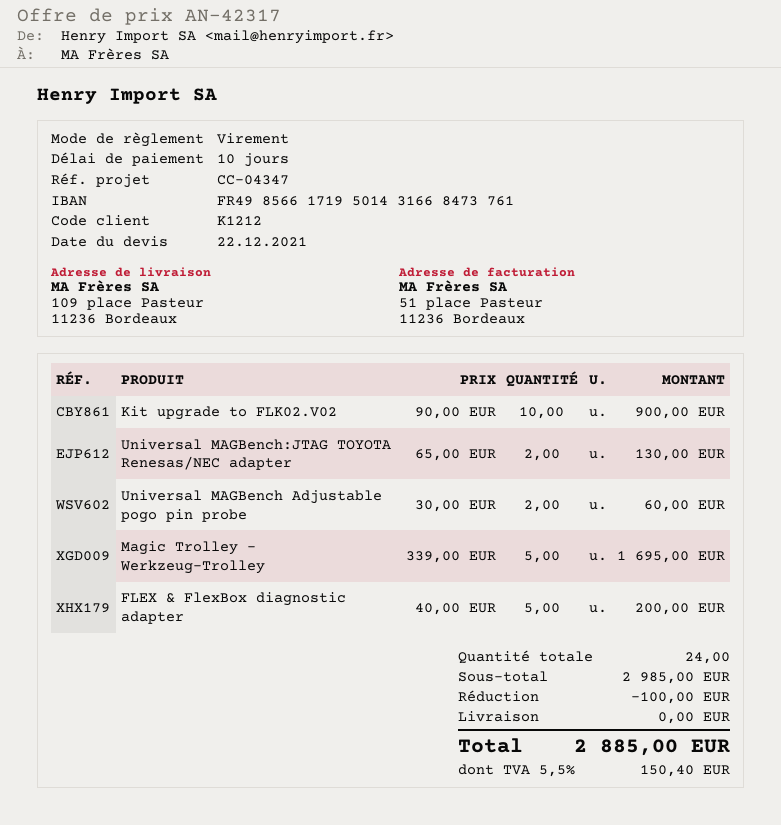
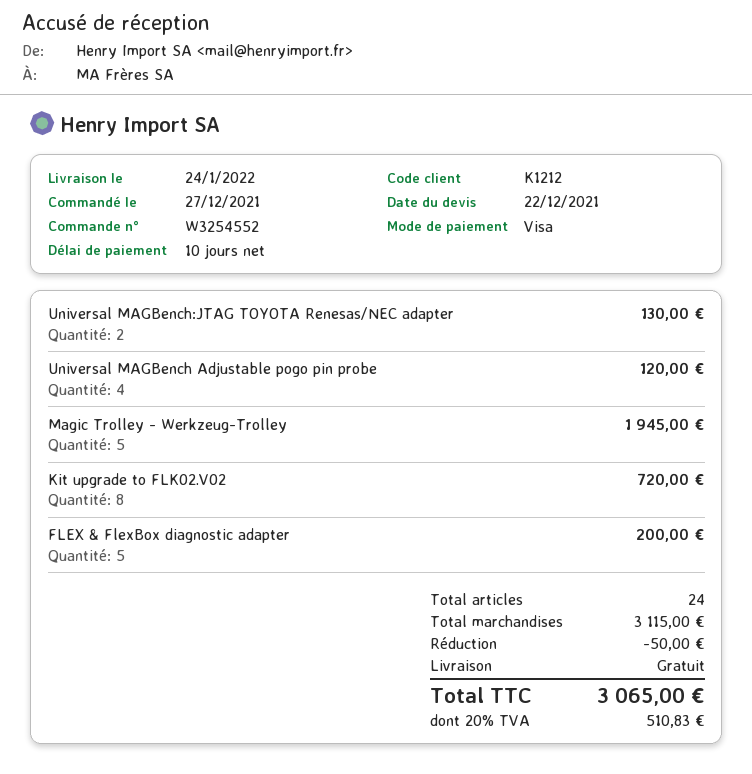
payment method: bank transfer -> Visa
Kit upgrade to FLK02.V02: 10 for 900.00 -> 8 for 720.00
Universal MAGBench Adjustable pogo pin probe: 2 for 60.00 -> 4 for 120.00
Magic Trolley - Werkzeug-Trolley: 5 for 1695.00 -> 5 for 1945.00
subtotal: 2985.00 -> 3115.00
discount: 100.00 -> 50.00
tax: 5.5% = 150.40 -> 20% = 510.83
total: 2885.00 -> 3065.00

